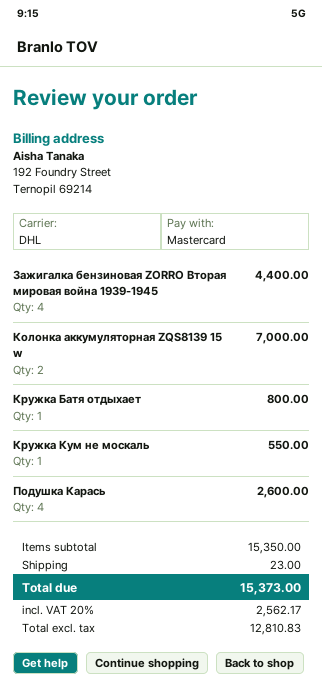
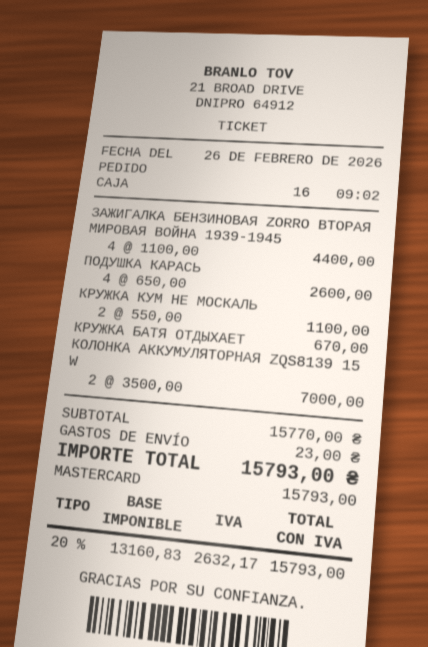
Кружка Батя отдыхает: 1 for 800.00 -> 1 for 670.00
Кружка Кум не москаль: 1 for 550.00 -> 2 for 1100.00
subtotal: 15350.00 -> 15770.00
net: 12810.83 -> 13160.83
tax: 20% = 2562.17 -> 20% = 2632.17
total: 15373.00 -> 15793.00

